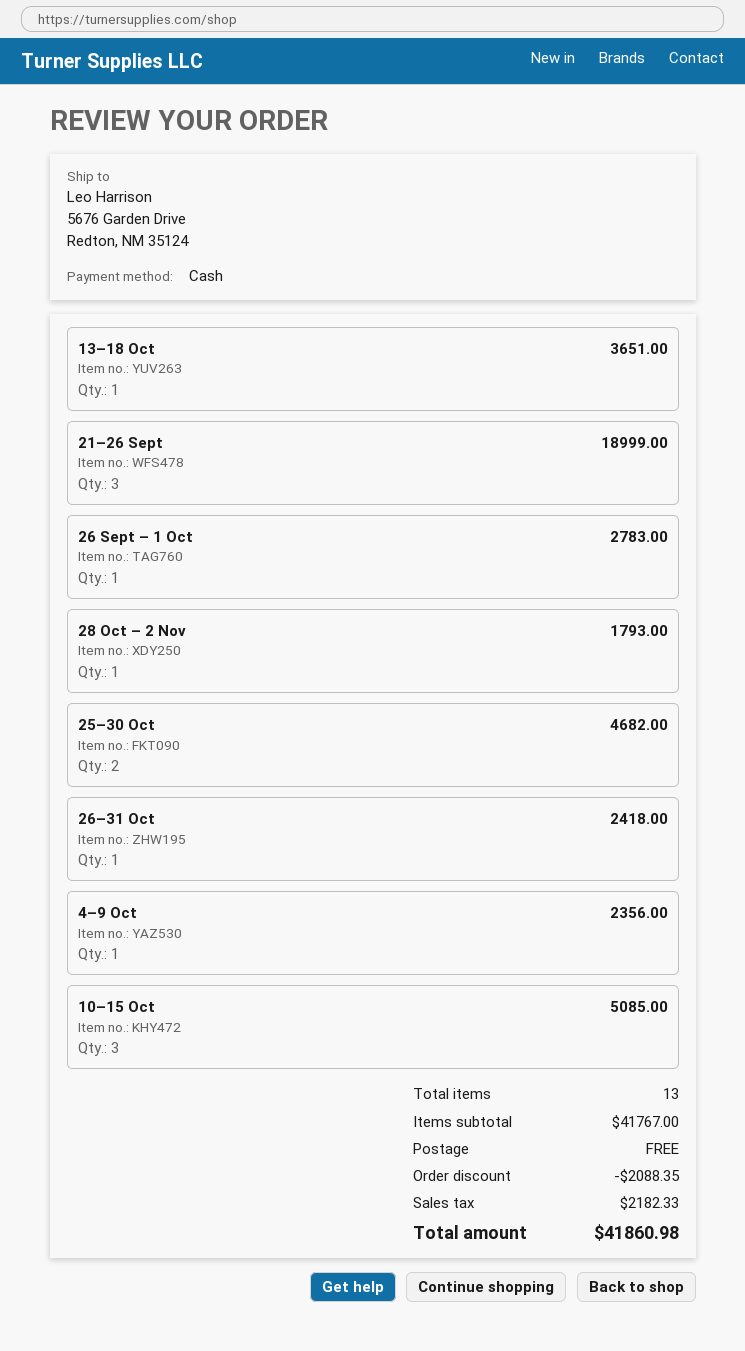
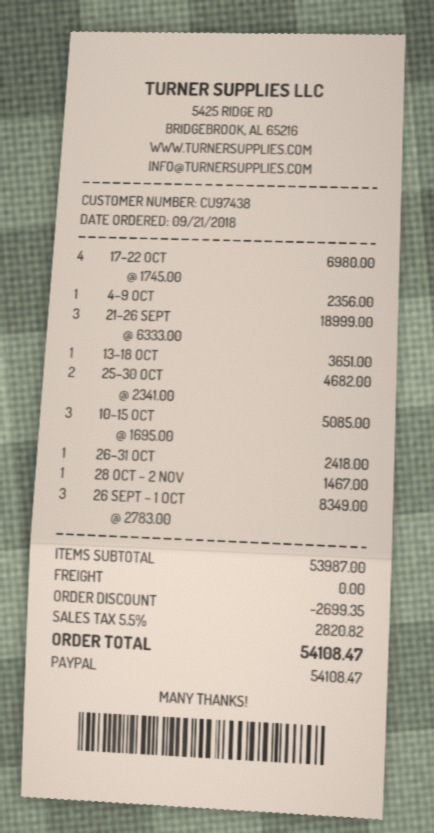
payment method: cash -> PayPal
26 Sept – 1 Oct: 1 for 2783.00 -> 3 for 8349.00
28 Oct – 2 Nov: 1 for 1793.00 -> 1 for 1467.00
17–22 OCT: none -> 4 for 6980.00
subtotal: 41767.00 -> 53987.00
discount: 2088.35 -> 2699.35
tax: 2182.33 -> 2820.82
total: 41860.98 -> 54108.47

